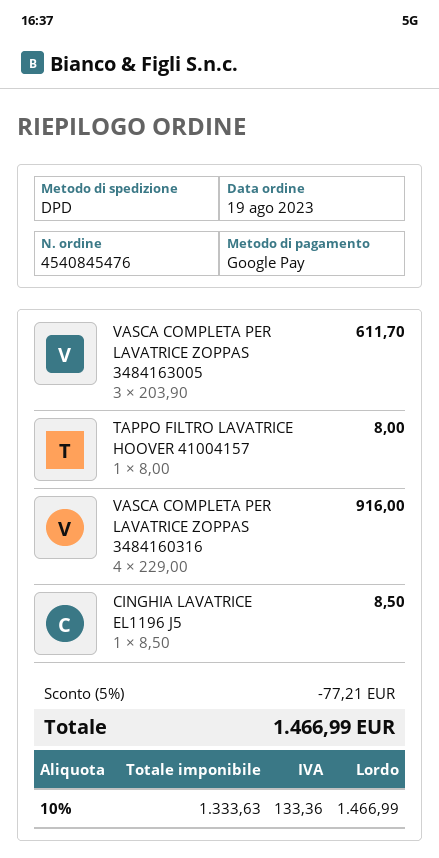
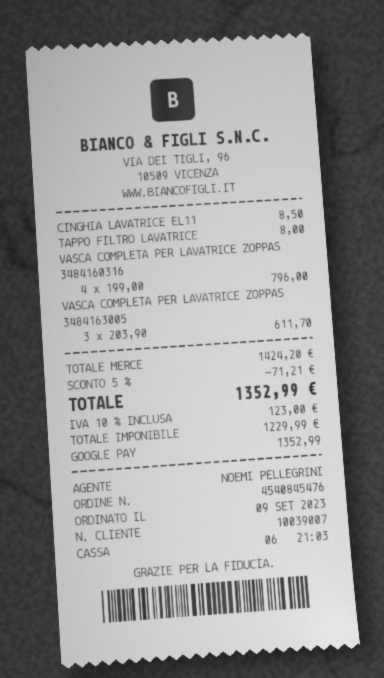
order date: 2023-08-19 -> 2023-09-09
VASCA COMPLETA PER LAVATRICE ZOPPAS 3484160316: 4 x 229.00 = 916.00 -> 4 x 199.00 = 796.00
discount: 5% = 77.21 -> 5% = 71.21
net: 1333.63 -> 1229.99
tax: 10% = 133.36 -> 10% = 123.00
total: 1466.99 -> 1352.99

